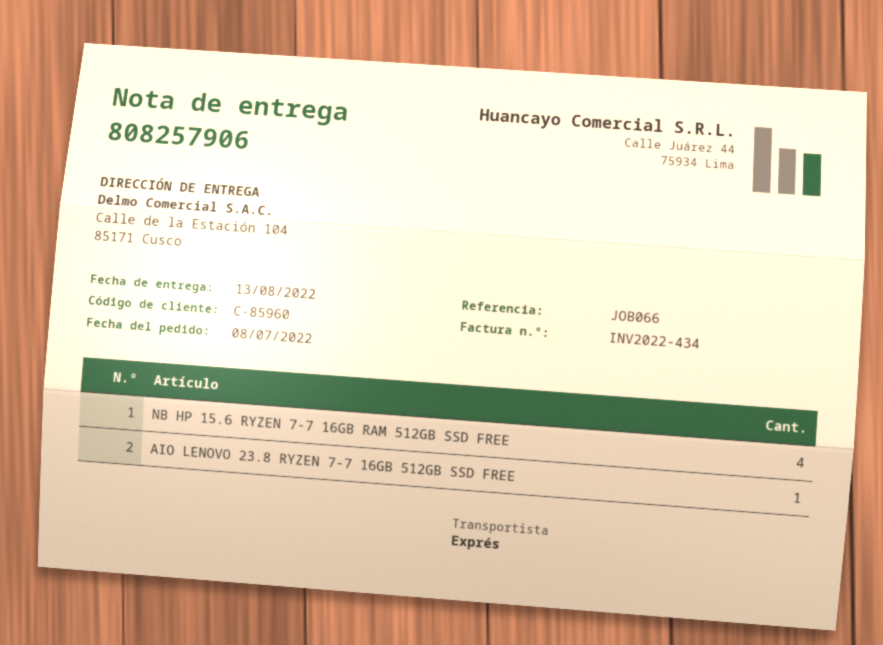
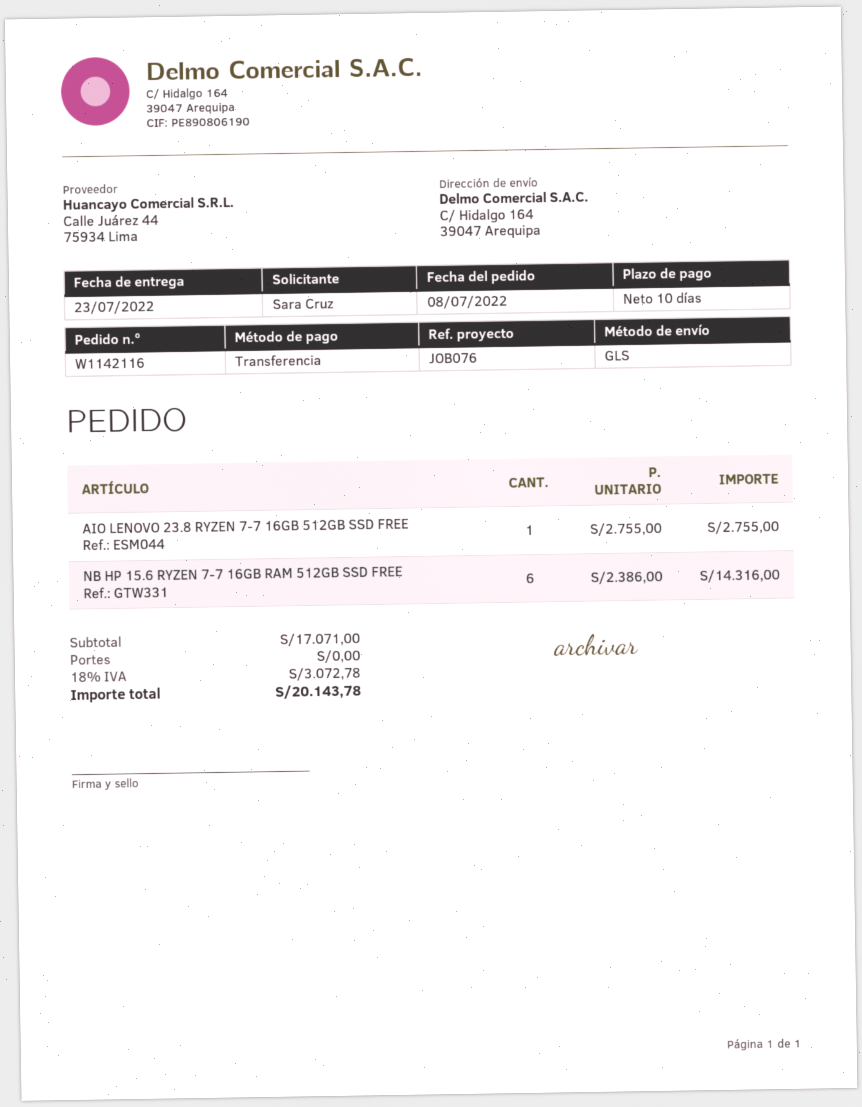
delivery date: 2022-08-13 -> 2022-07-23
reference: JOB066 -> JOB076
shipping method: express -> GLS
ship to: Calle de la Estación 104, 85171 Cusco -> C/ Hidalgo 164, 39047 Arequipa
NB HP 15.6 RYZEN 7-7 16GB RAM 512GB SSD FREE: 4 -> 6

